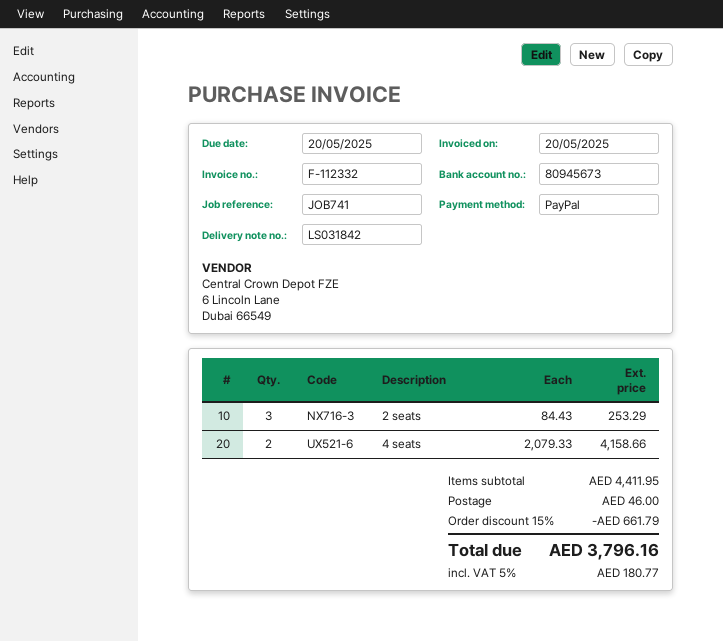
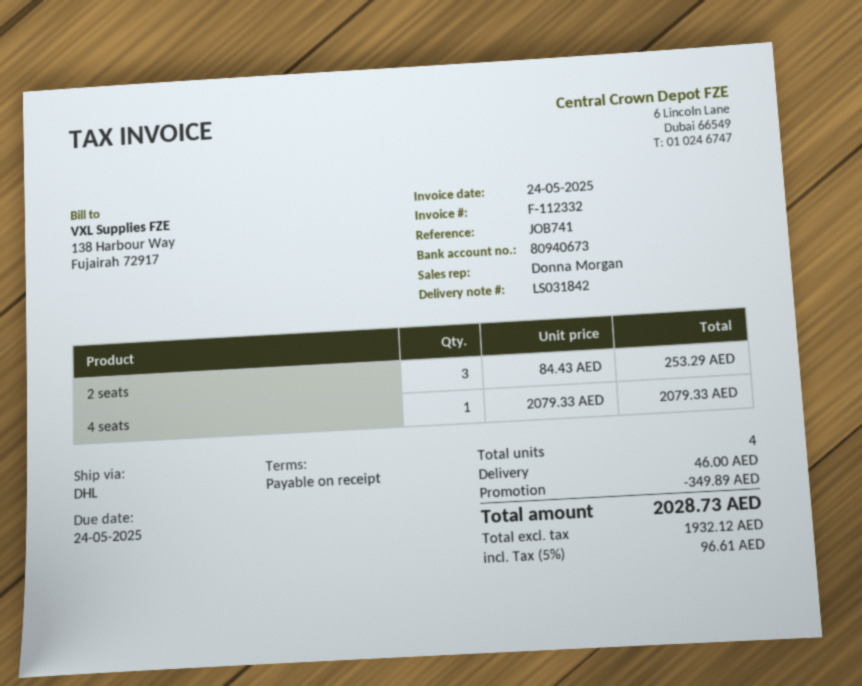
invoice date: 2025-05-20 -> 2025-05-24
due date: 2025-05-20 -> 2025-05-24
bank account: 80945673 -> 80940673
4 seats: 2 x 2079.33 = 4158.66 -> 1 x 2079.33 = 2079.33
discount: 661.79 -> 349.89
tax: 5% = 180.77 -> 5% = 96.61
total: 3796.16 -> 2028.73

